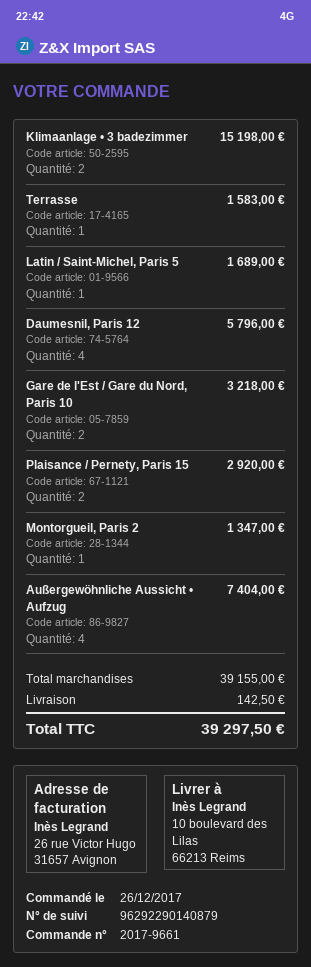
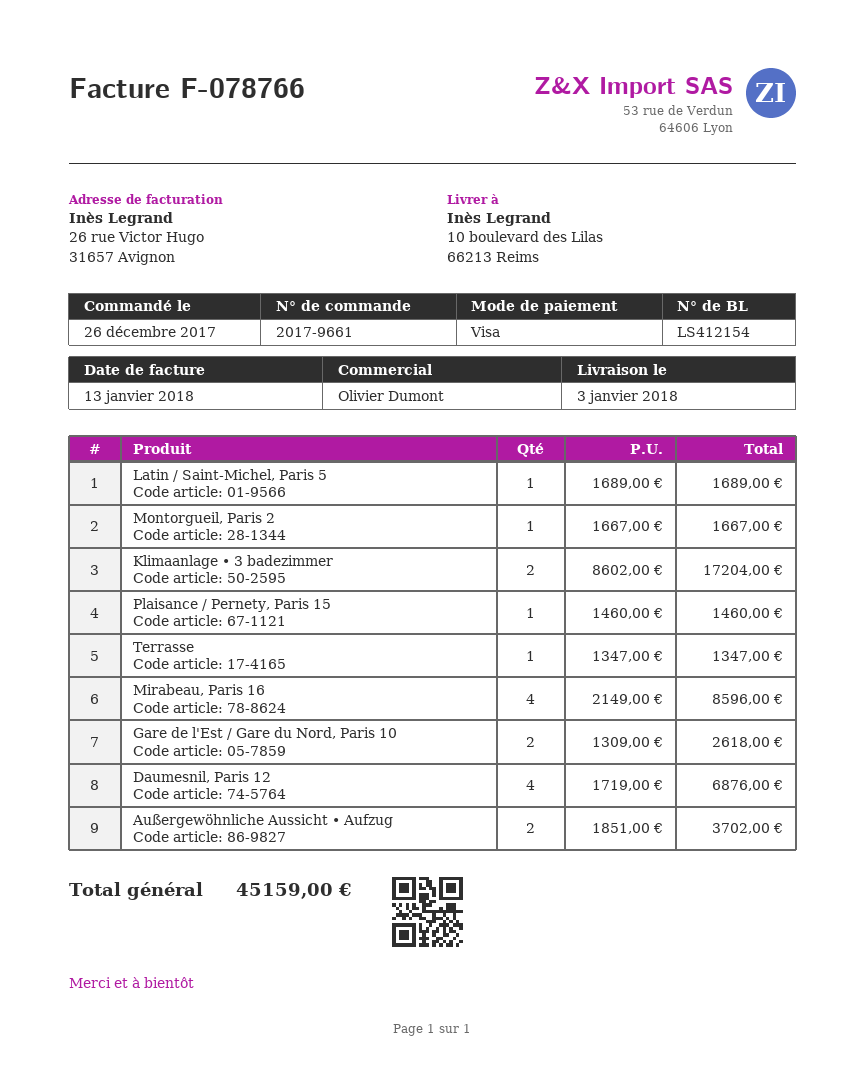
Klimaanlage • 3 badezimmer: 2 for 15198.00 -> 2 for 17204.00
Terrasse: 1 for 1583.00 -> 1 for 1347.00
Daumesnil, Paris 12: 4 for 5796.00 -> 4 for 6876.00
Gare de l'Est / Gare du Nord, Paris 10: 2 for 3218.00 -> 2 for 2618.00
Plaisance / Pernety, Paris 15: 2 for 2920.00 -> 1 for 1460.00
Montorgueil, Paris 2: 1 for 1347.00 -> 1 for 1667.00
Außergewöhnliche Aussicht • Aufzug: 4 for 7404.00 -> 2 for 3702.00
Mirabeau, Paris 16: none -> 4 for 8596.00
shipping: 142.50 -> none
total: 39297.50 -> 45159.00

